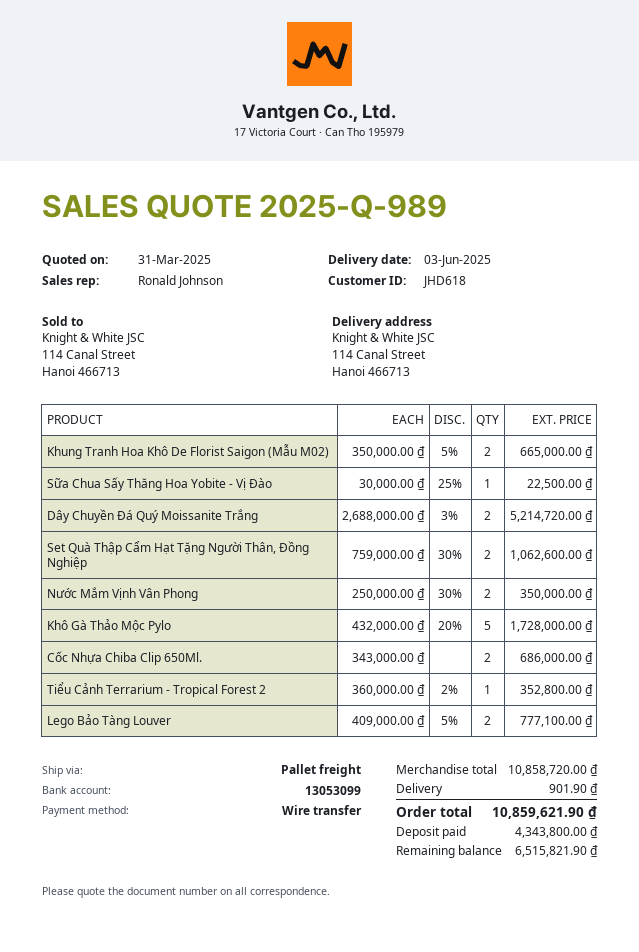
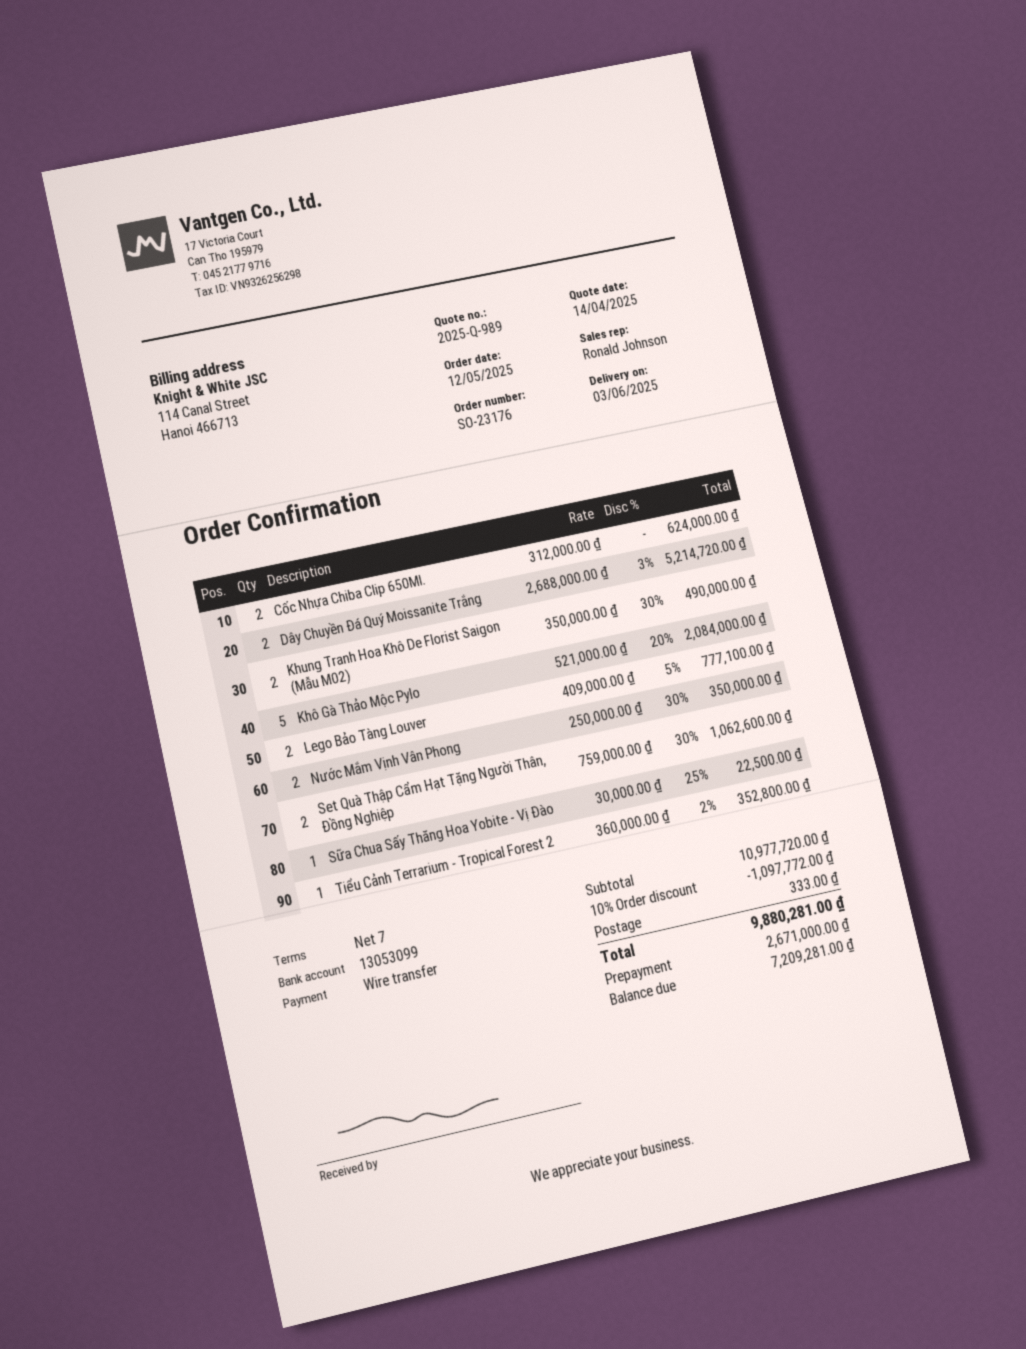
quote date: 2025-03-31 -> 2025-04-14
Khung Tranh Hoa Khô De Florist Saigon (Mẫu M02): 2 x 350000.00 - 5% = 665000.00 -> 2 x 350000.00 - 30% = 490000.00
Khô Gà Thảo Mộc Pylo: 5 x 432000.00 - 20% = 1728000.00 -> 5 x 521000.00 - 20% = 2084000.00
Cốc Nhựa Chiba Clip 650Ml.: 2 x 343000.00 = 686000.00 -> 2 x 312000.00 = 624000.00
subtotal: 10858720.00 -> 10977720.00
discount: none -> 10% = 1097772.00
shipping: 901.90 -> 333.00
total: 10859621.90 -> 9880281.00
deposit: 4343800.00 -> 2671000.00
balance: 6515821.90 -> 7209281.00

